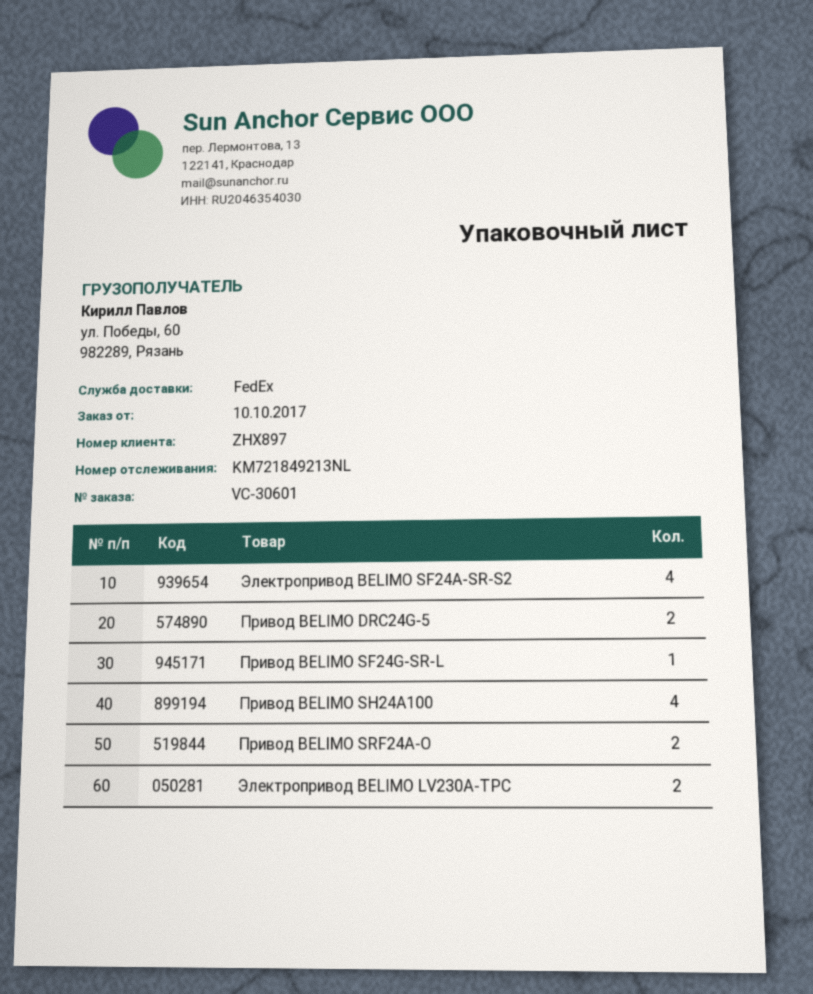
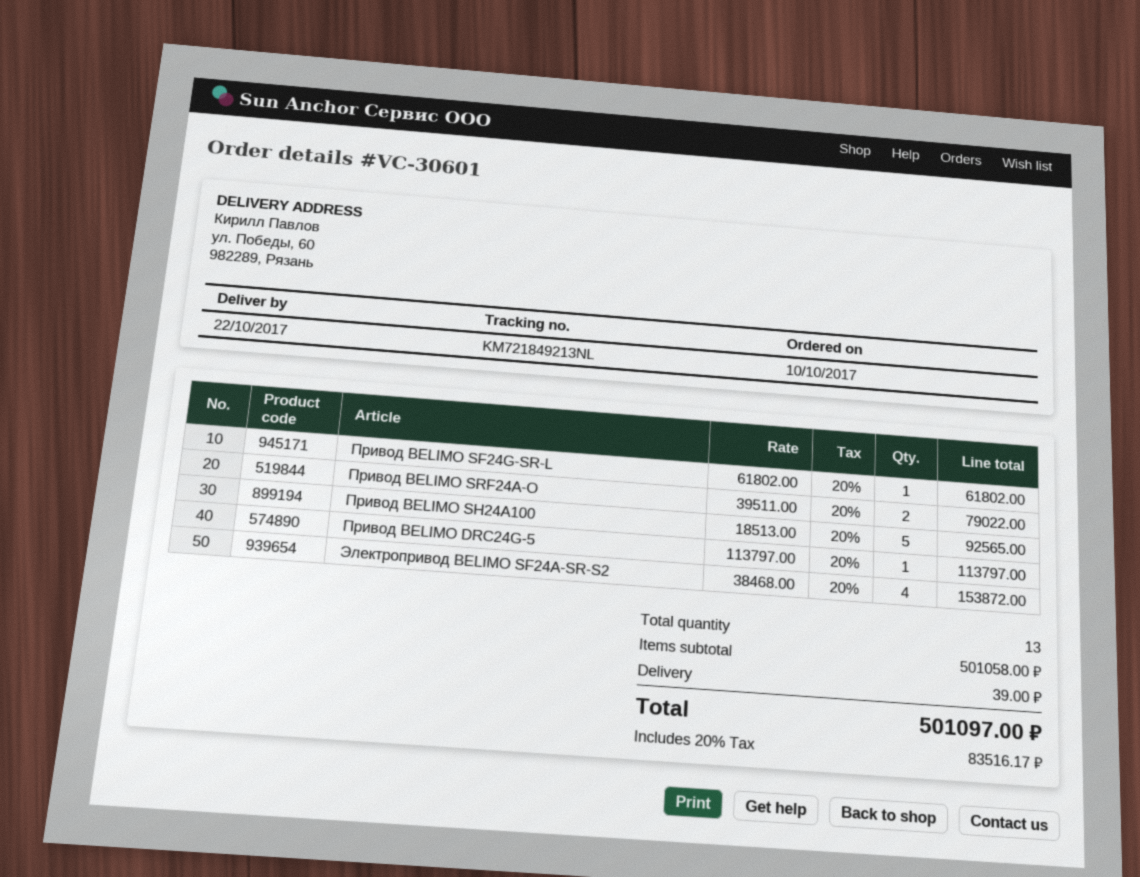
Привод BELIMO DRC24G-5: 2 -> 1
Привод BELIMO SH24A100: 4 -> 5
Электропривод BELIMO LV230A-TPC: 2 -> none

